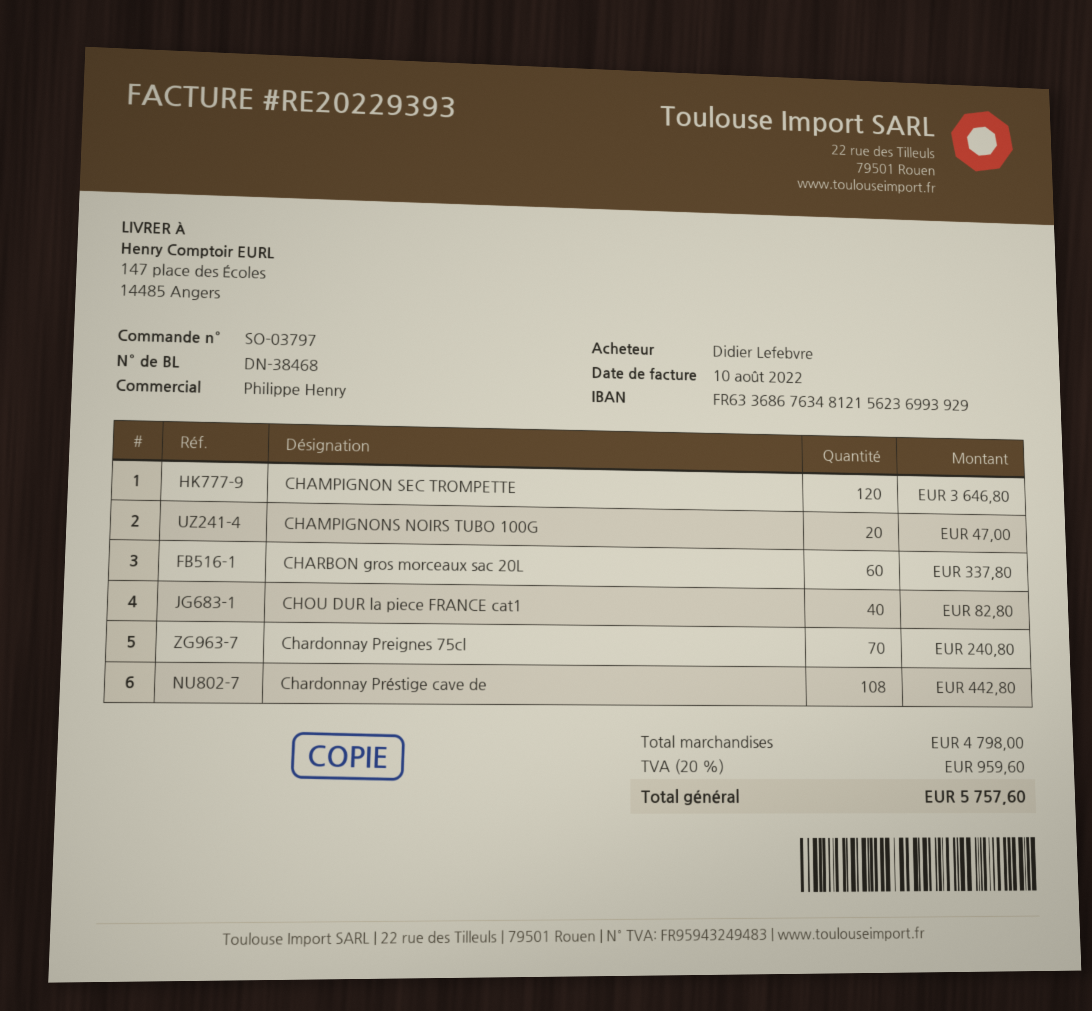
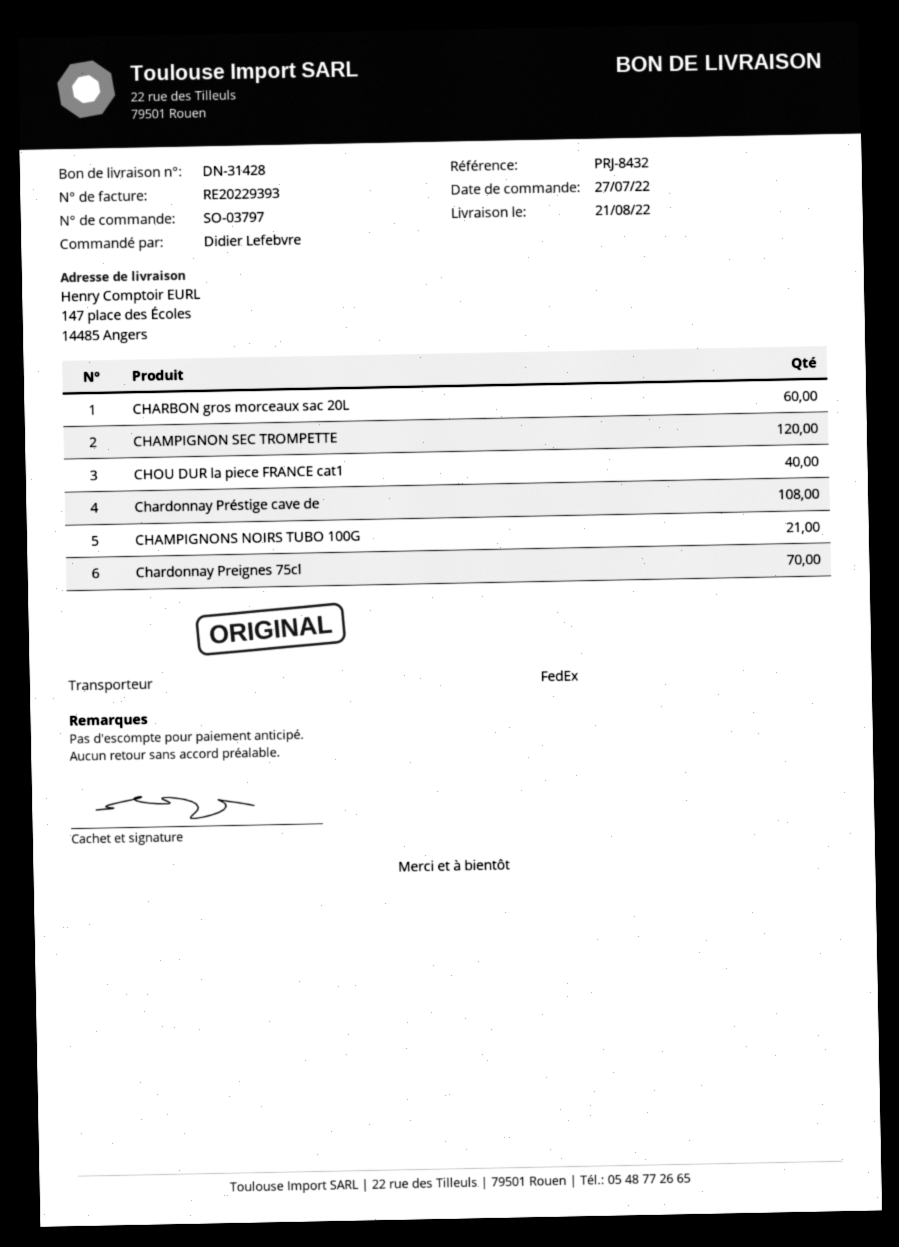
delivery note number: DN-38468 -> DN-31428
CHAMPIGNONS NOIRS TUBO 100G: 20 -> 21

